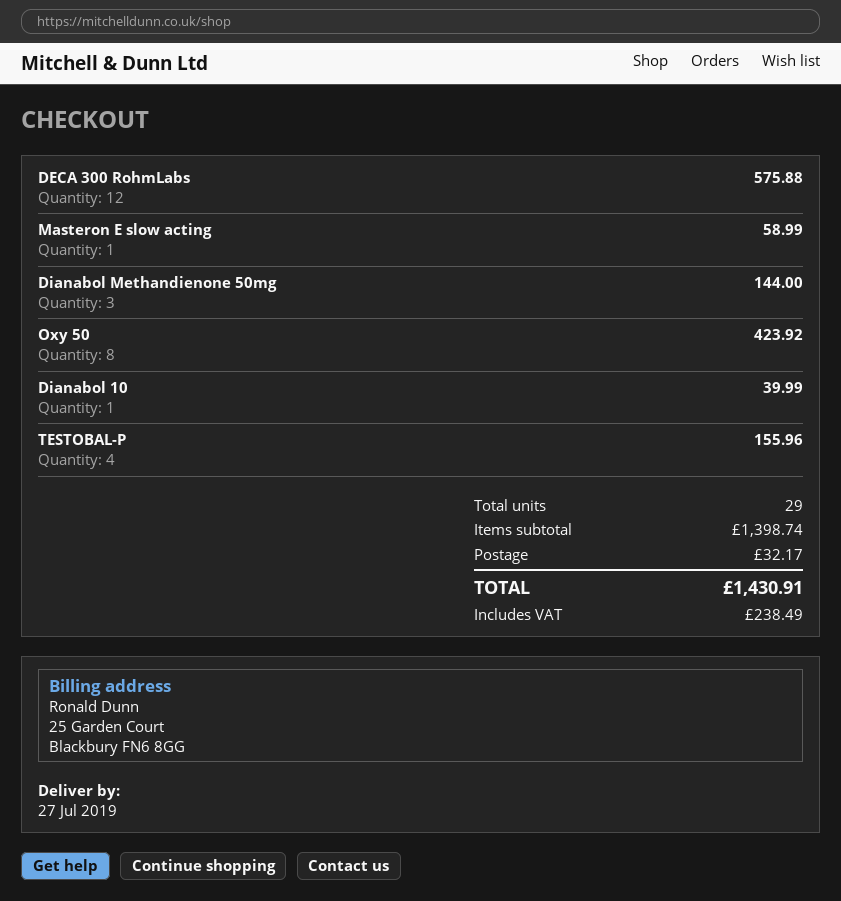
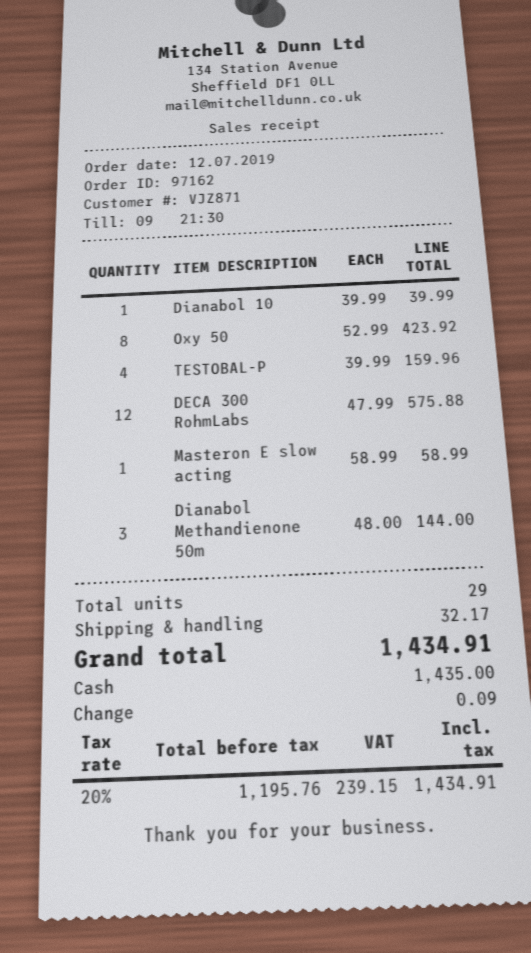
TESTOBAL-P: 4 for 155.96 -> 4 for 159.96
tax: 238.49 -> 239.15
total: 1430.91 -> 1434.91

